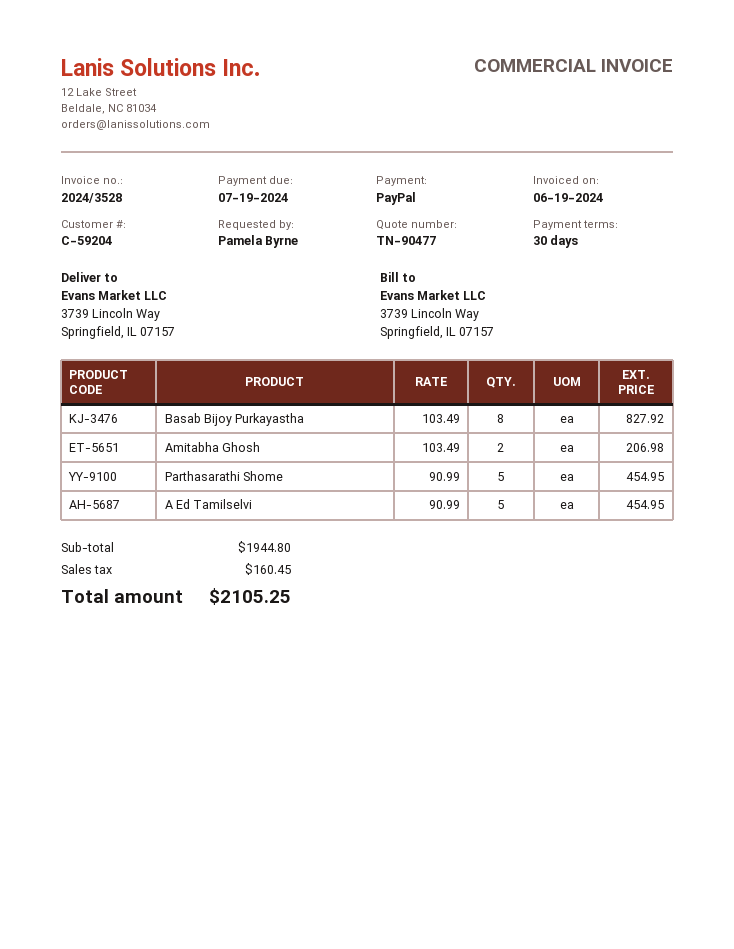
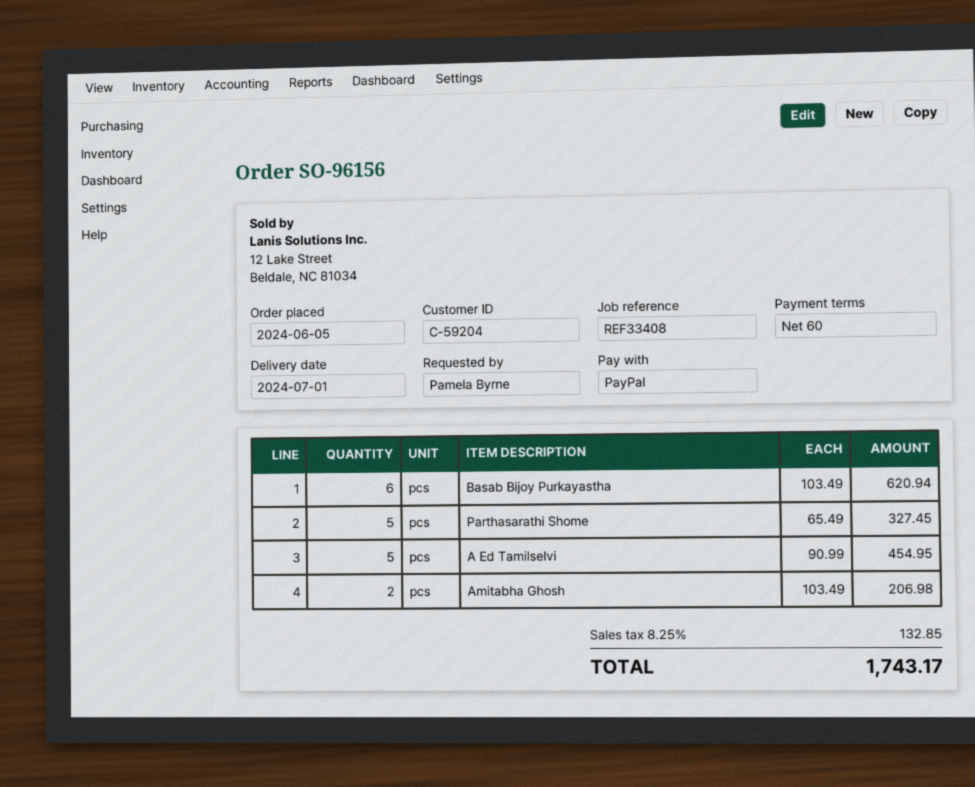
payment terms: 30 days -> 60 days
Basab Bijoy Purkayastha: 8 x 103.49 = 827.92 -> 6 x 103.49 = 620.94
Parthasarathi Shome: 5 x 90.99 = 454.95 -> 5 x 65.49 = 327.45
tax: 160.45 -> 132.85
total: 2105.25 -> 1743.17

